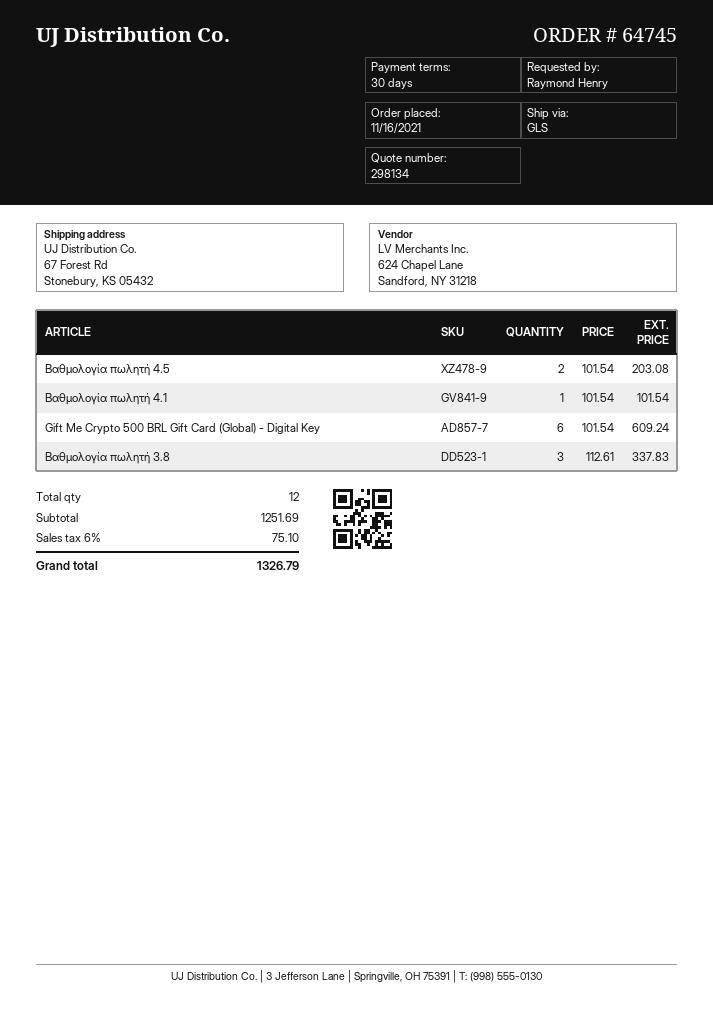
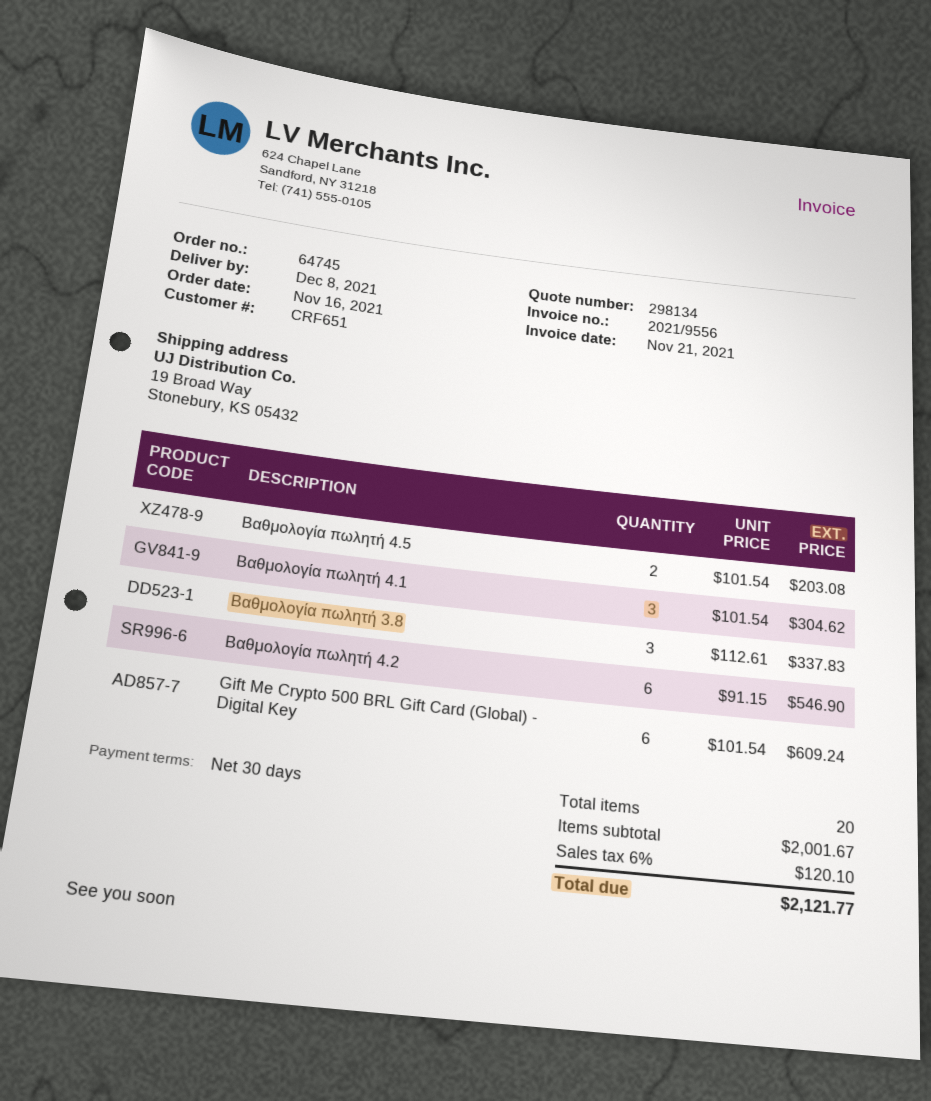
ship to: 67 Forest Rd, Stonebury, KS 05432 -> 19 Broad Way, Stonebury, KS 05432
Βαθμολογία πωλητή 4.1: 1 x 101.54 = 101.54 -> 3 x 101.54 = 304.62
Βαθμολογία πωλητή 4.2: none -> 6 x 91.15 = 546.90
total quantity: 12 -> 20
subtotal: 1251.69 -> 2001.67
tax: 6% = 75.10 -> 6% = 120.10
total: 1326.79 -> 2121.77

